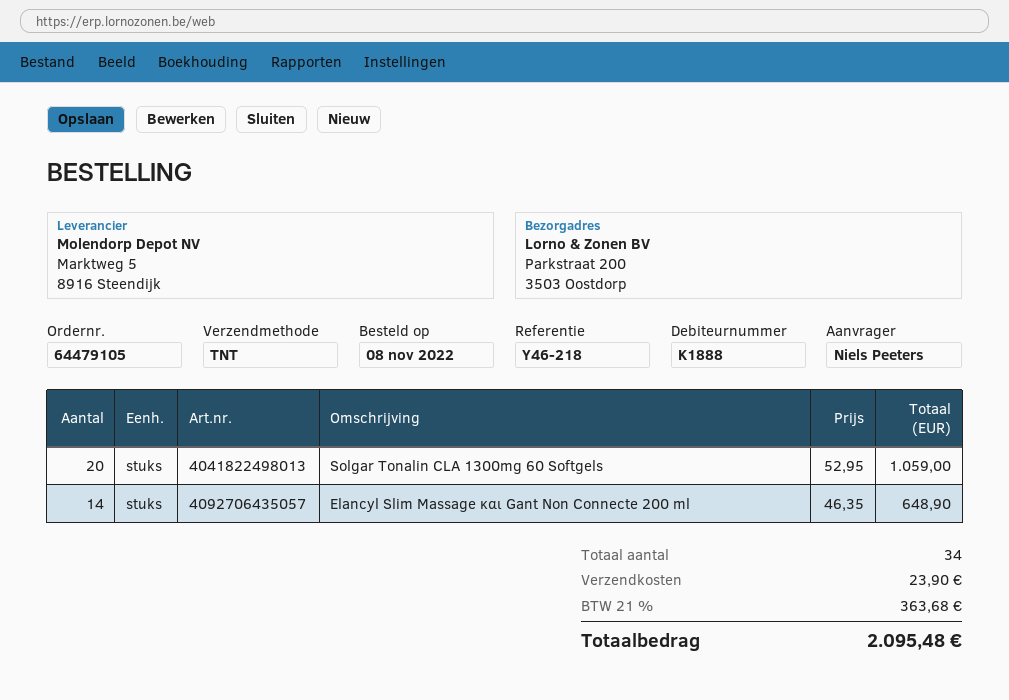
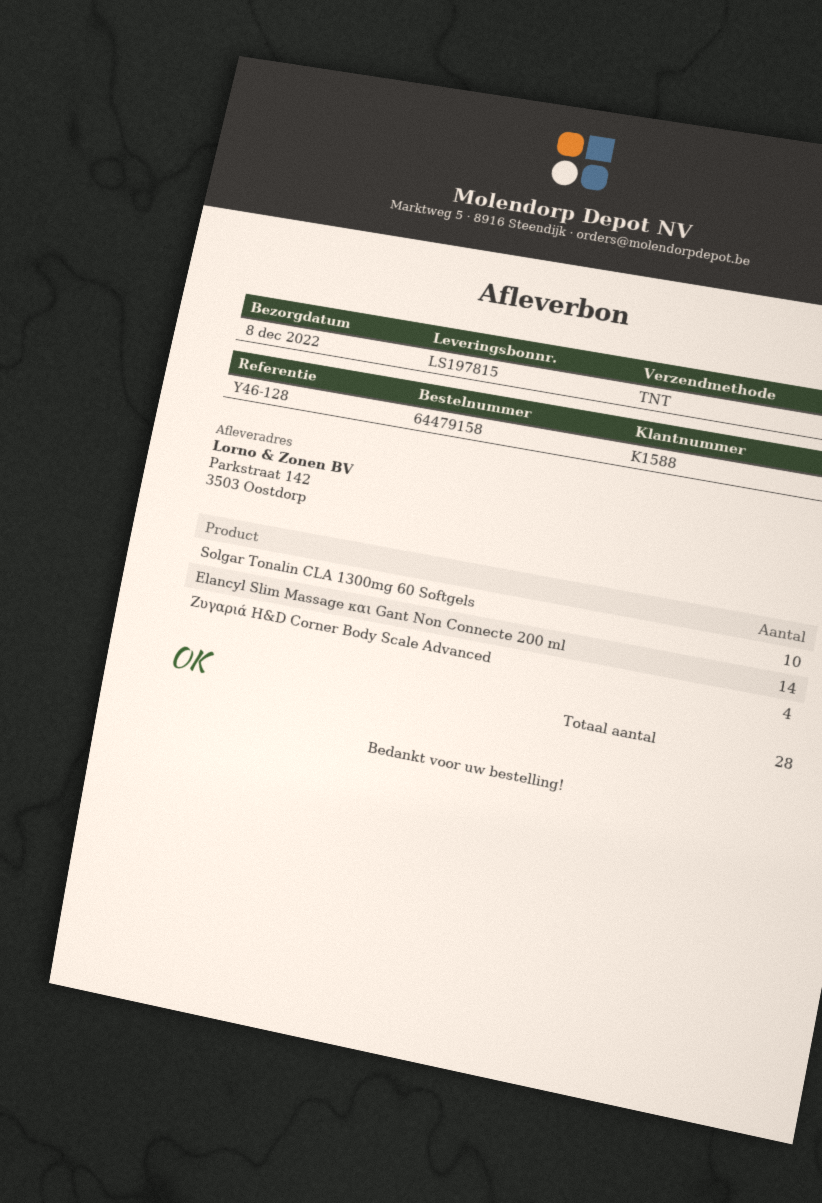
order number: 64479105 -> 64479158
customer number: K1888 -> K1588
reference: Y46-218 -> Y46-128
ship to: Parkstraat 200, 3503 Oostdorp -> Parkstraat 142, 3503 Oostdorp
Solgar Tonalin CLA 1300mg 60 Softgels: 20 -> 10
Ζυγαριά H&D Corner Body Scale Advanced: none -> 4
total quantity: 34 -> 28

